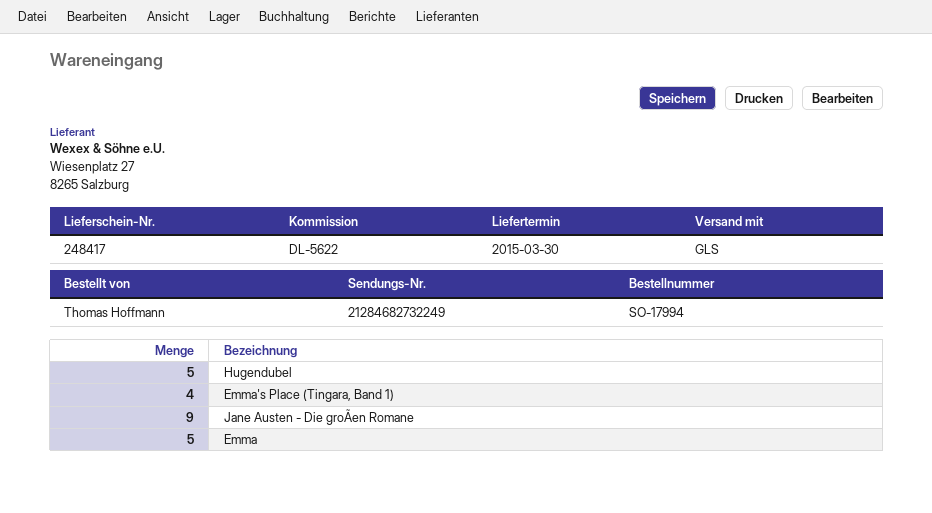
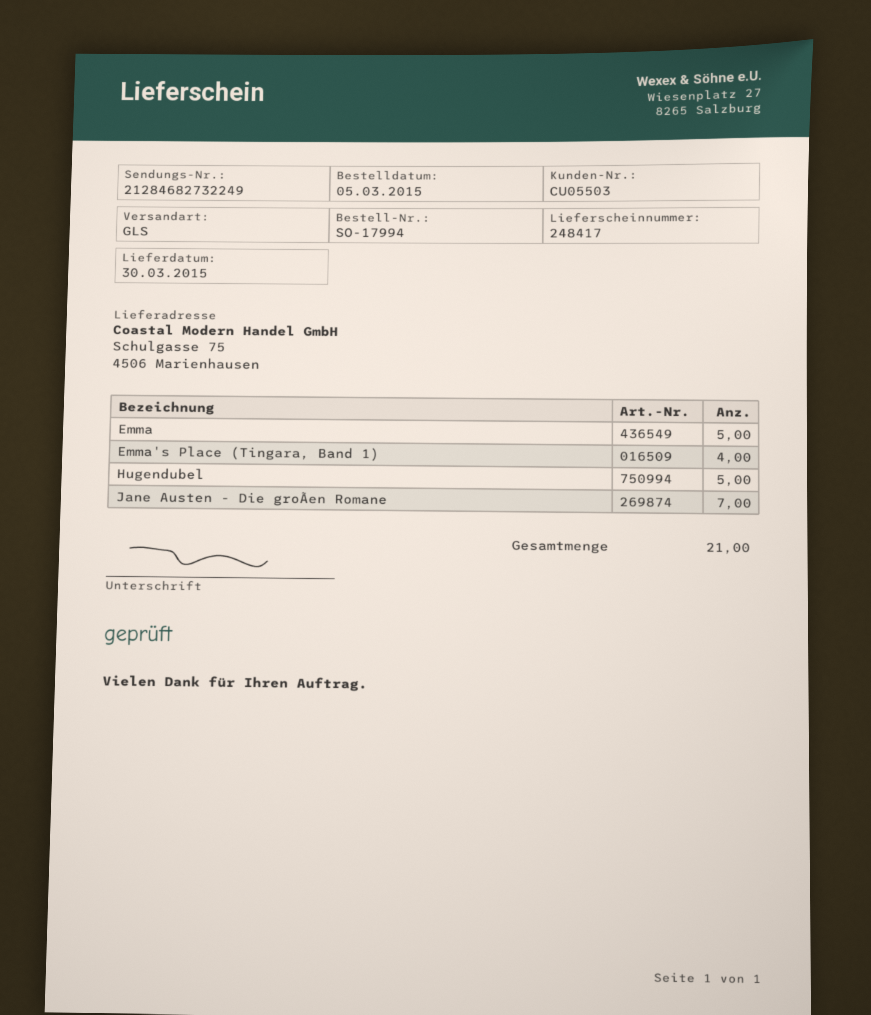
Jane Austen - Die groÃen Romane: 9 -> 7

